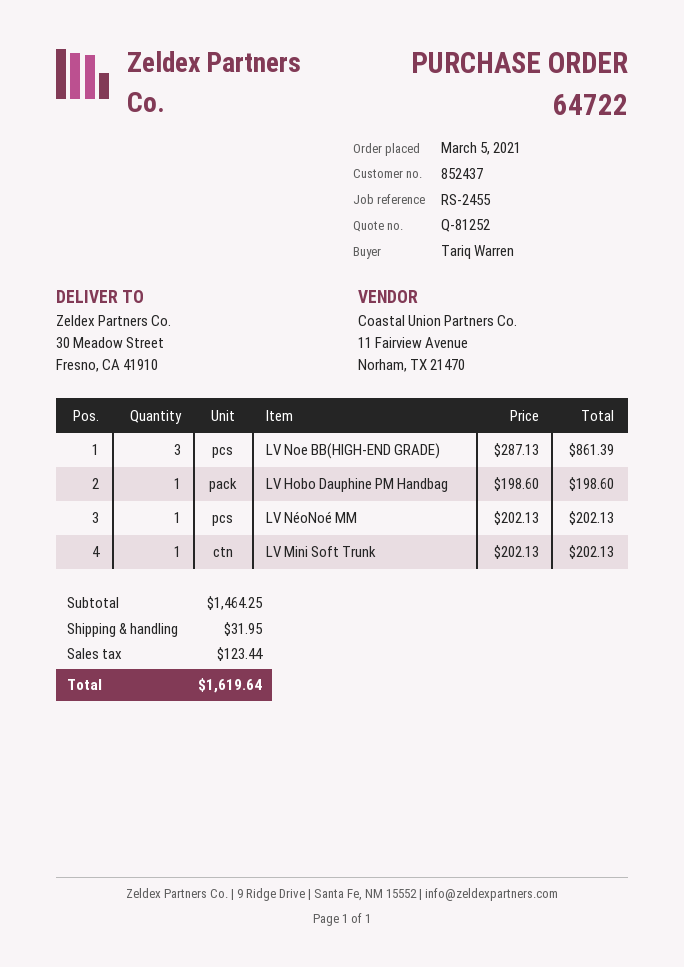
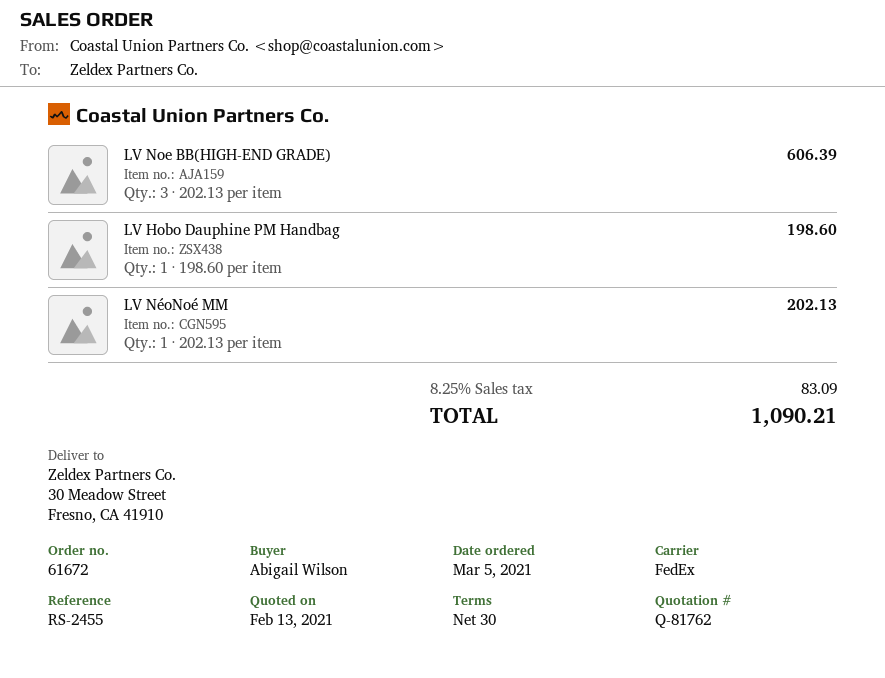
quote number: Q-81252 -> Q-81762
order number: 64722 -> 61672
ordered by: Tariq Warren -> Abigail Wilson
LV Noe BB(HIGH-END GRADE): 3 x 287.13 = 861.39 -> 3 x 202.13 = 606.39
LV Mini Soft Trunk: 1 x 202.13 = 202.13 -> none
shipping: 31.95 -> none
tax: 123.44 -> 83.09
total: 1619.64 -> 1090.21

